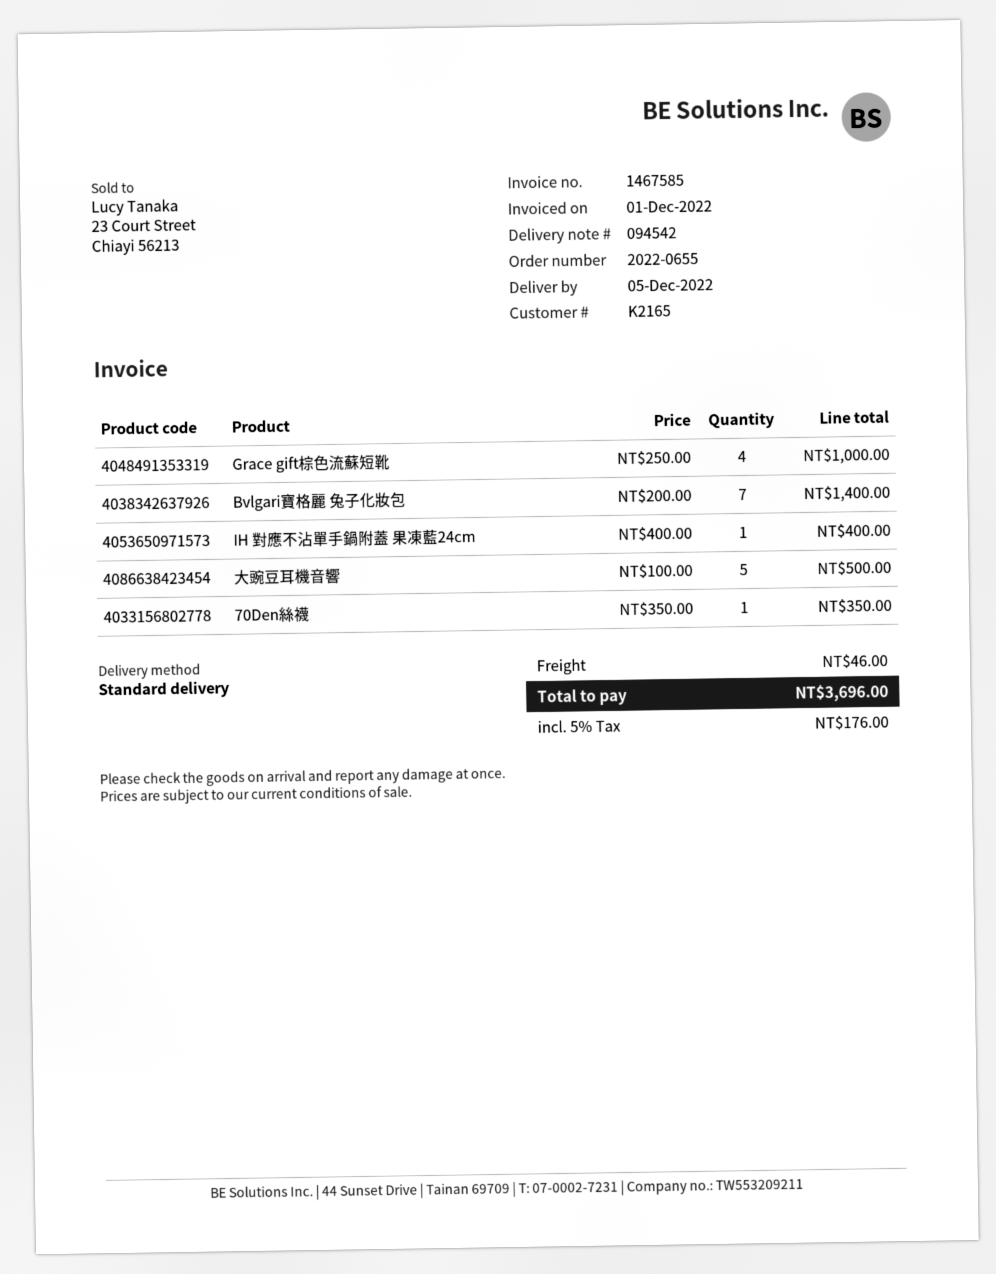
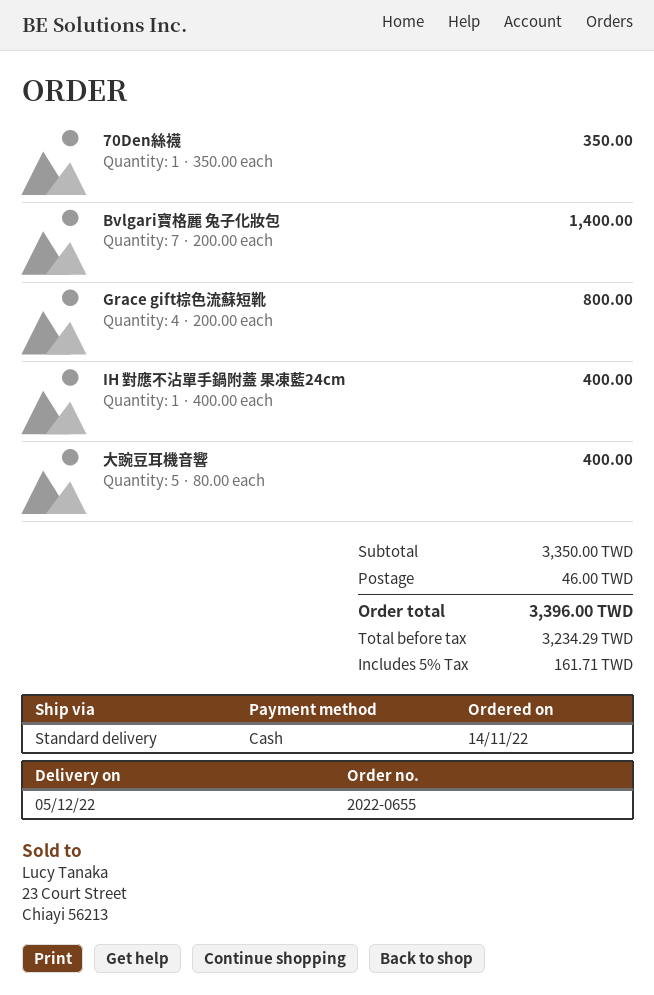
Grace gift棕色流蘇短靴: 4 x 250.00 = 1000.00 -> 4 x 200.00 = 800.00
大豌豆耳機音響: 5 x 100.00 = 500.00 -> 5 x 80.00 = 400.00
tax: 5% = 176.00 -> 5% = 161.71
total: 3696.00 -> 3396.00

